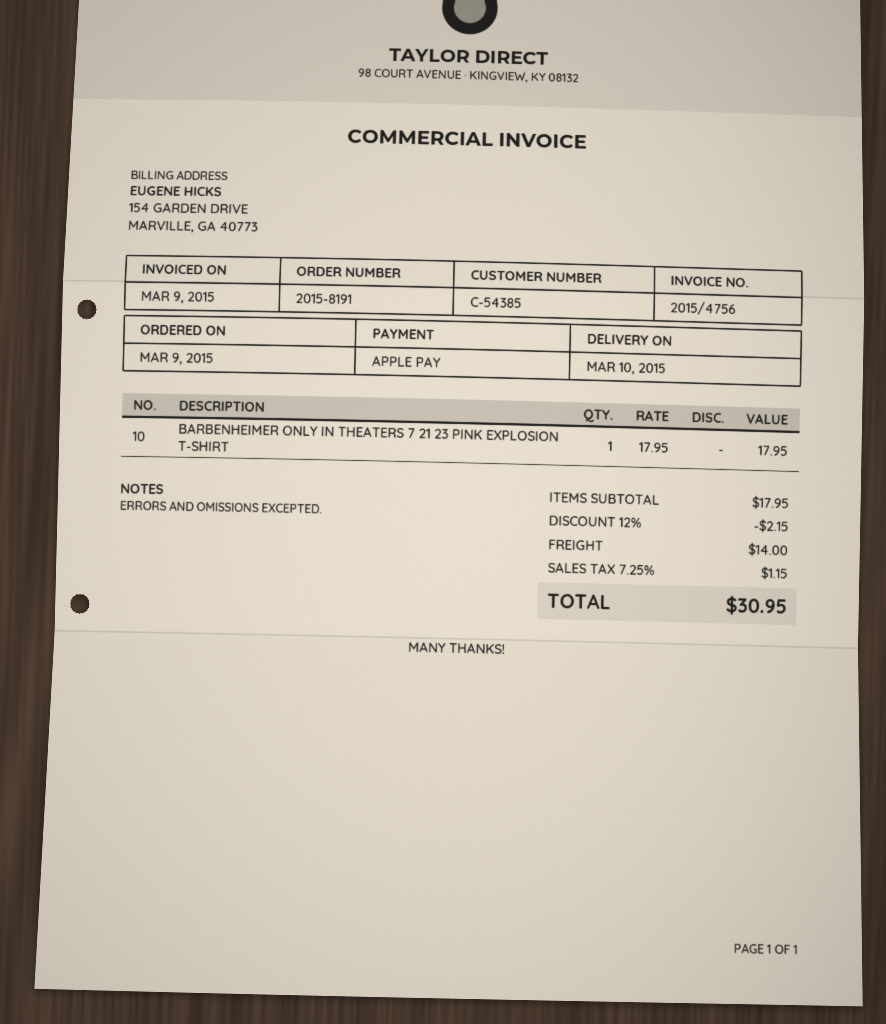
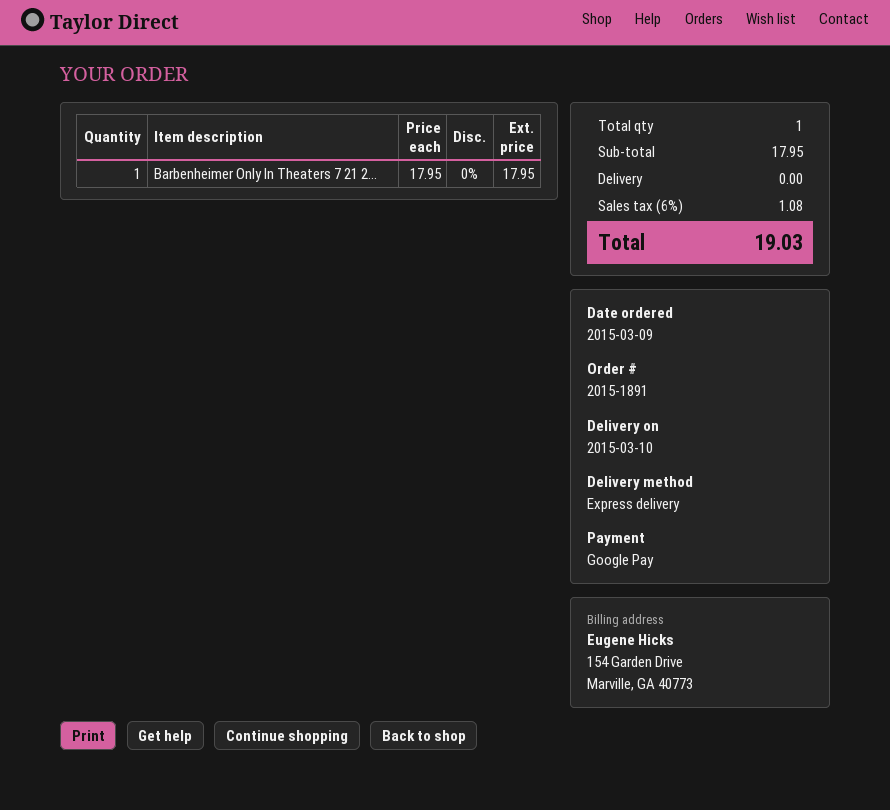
order number: 2015-8191 -> 2015-1891
payment method: Apple Pay -> Google Pay
discount: 12% = 2.15 -> none
shipping: 14.00 -> 0.00
tax: 7.25% = 1.15 -> 6% = 1.08
total: 30.95 -> 19.03

